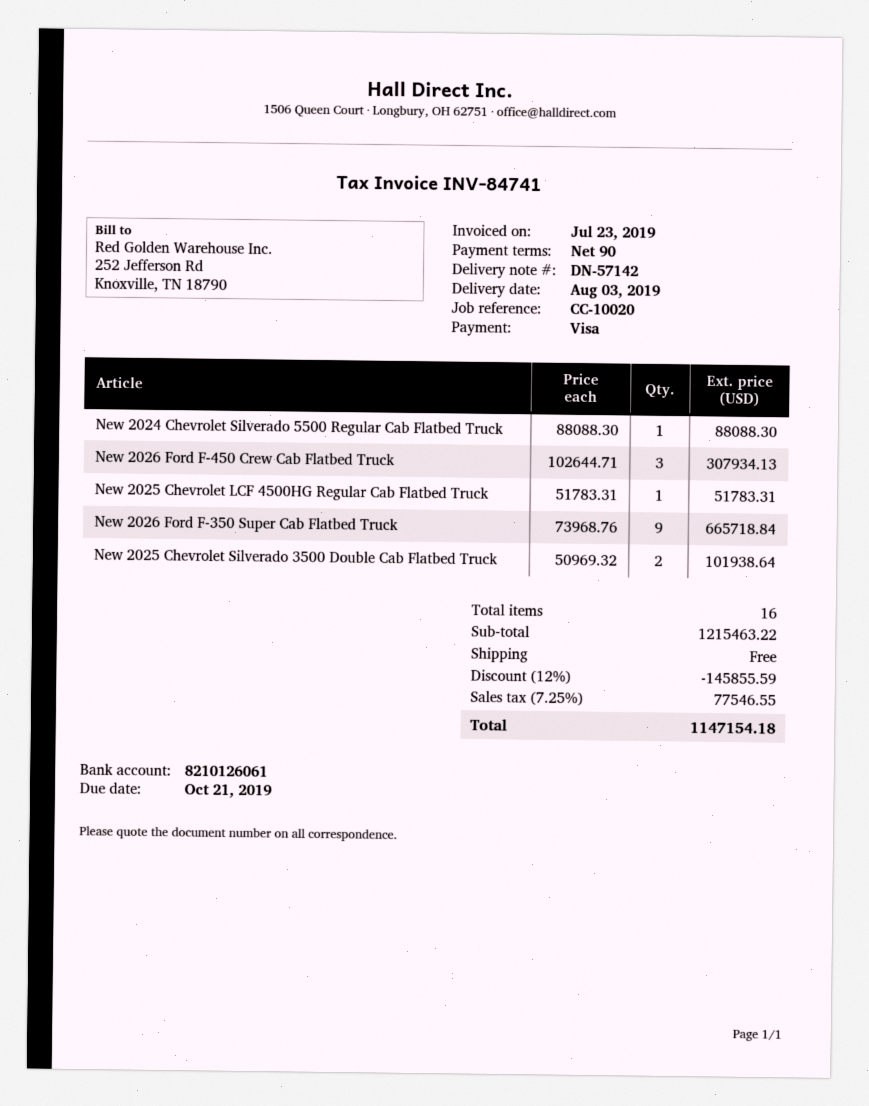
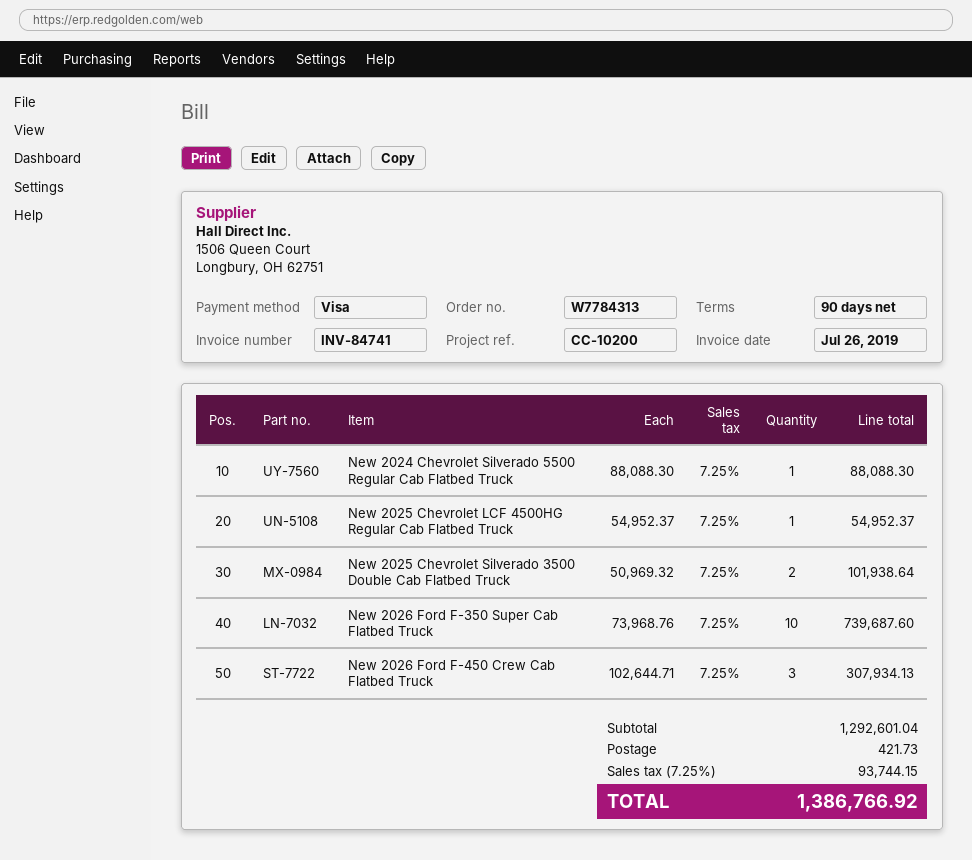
invoice date: 2019-07-23 -> 2019-07-26
reference: CC-10020 -> CC-10200
New 2025 Chevrolet LCF 4500HG Regular Cab Flatbed Truck: 1 x 51783.31 = 51783.31 -> 1 x 54952.37 = 54952.37
New 2026 Ford F-350 Super Cab Flatbed Truck: 9 x 73968.76 = 665718.84 -> 10 x 73968.76 = 739687.60
subtotal: 1215463.22 -> 1292601.04
discount: 12% = 145855.59 -> none
shipping: 0.00 -> 421.73
tax: 7.25% = 77546.55 -> 7.25% = 93744.15
total: 1147154.18 -> 1386766.92

